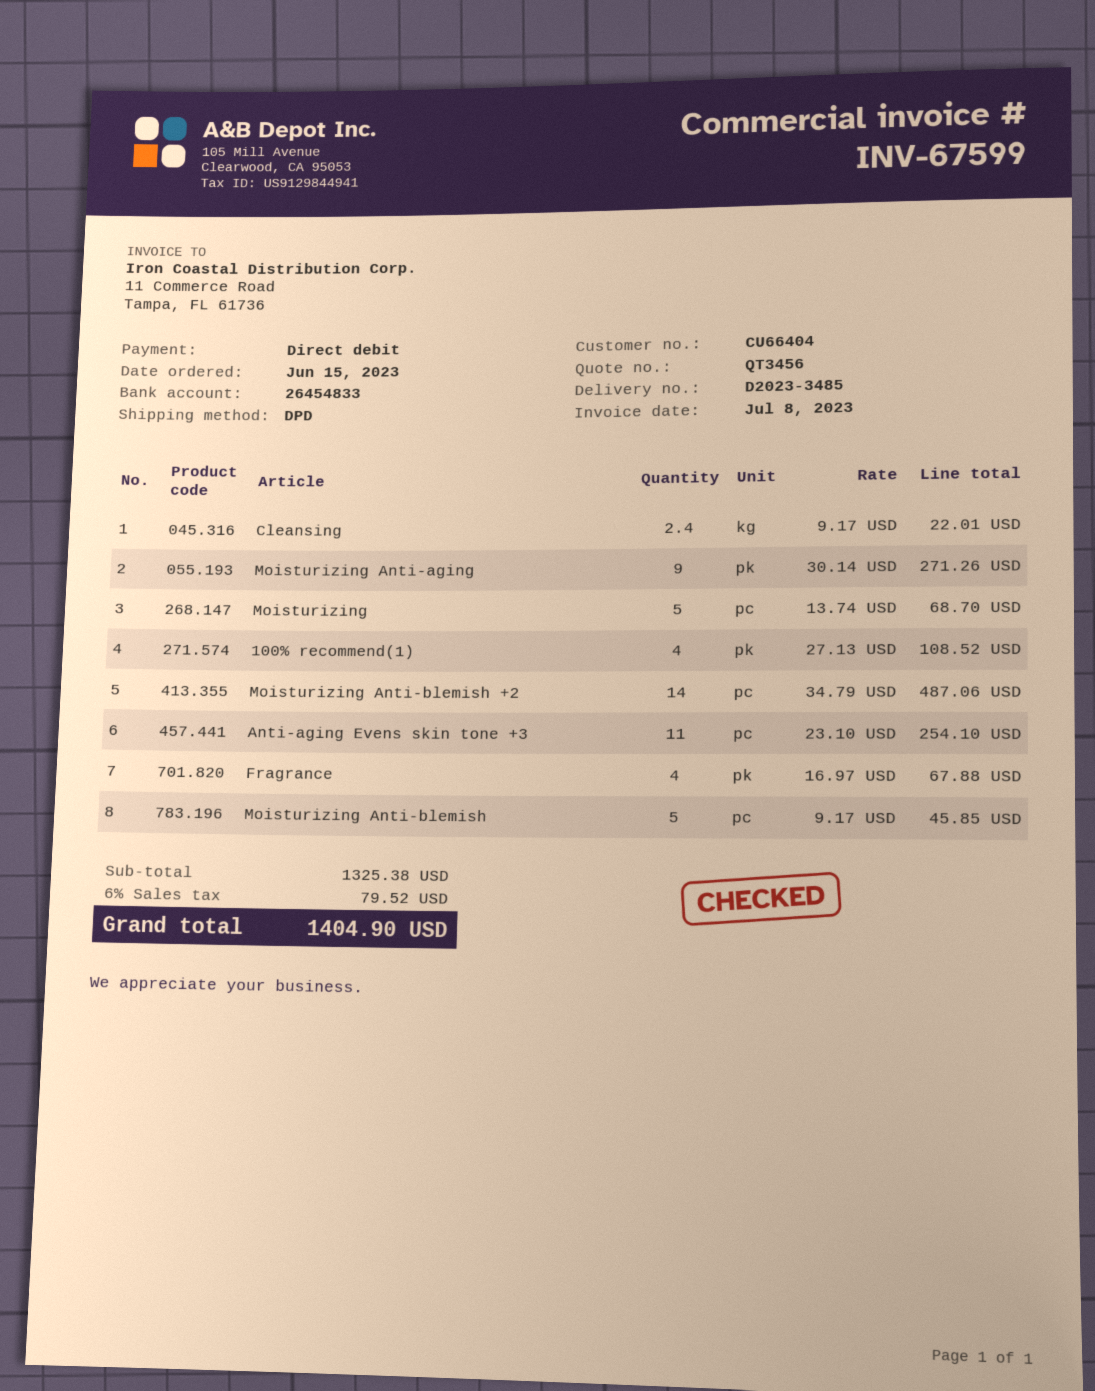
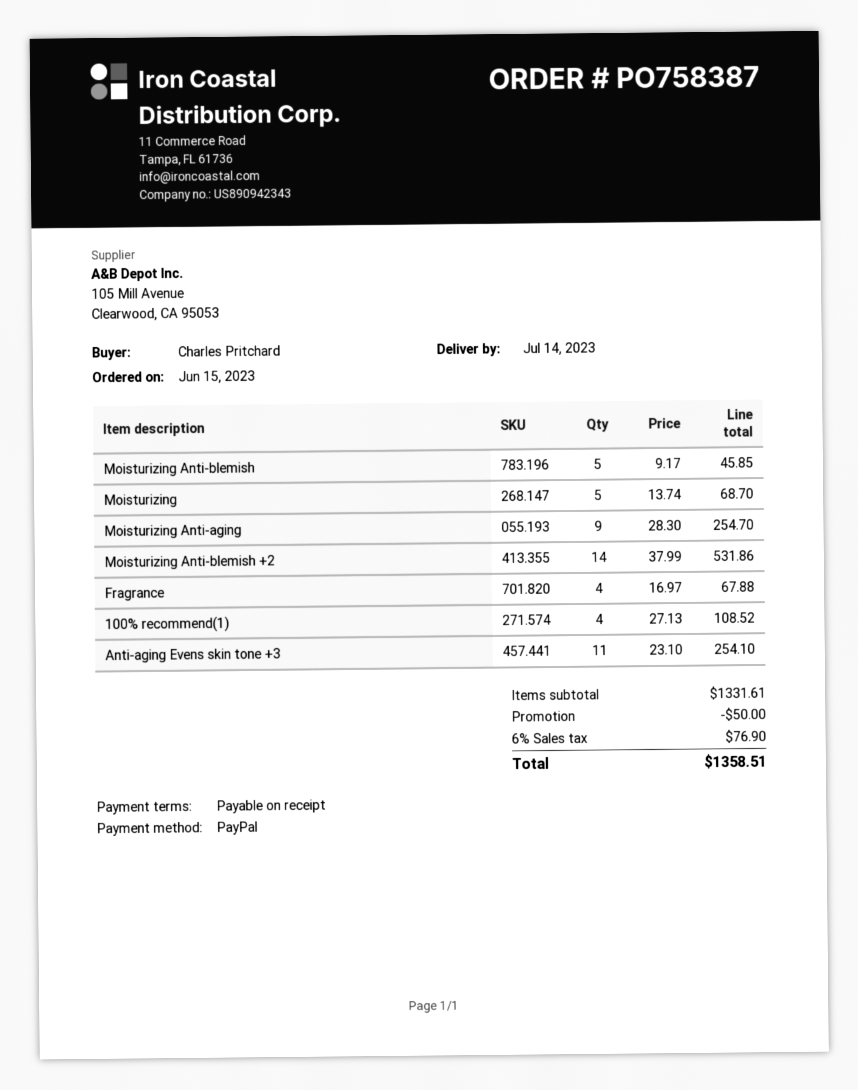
payment method: direct debit -> PayPal
Cleansing: 2.4 x 9.17 = 22.01 -> none
Moisturizing Anti-aging: 9 x 30.14 = 271.26 -> 9 x 28.30 = 254.70
Moisturizing Anti-blemish +2: 14 x 34.79 = 487.06 -> 14 x 37.99 = 531.86
subtotal: 1325.38 -> 1331.61
discount: none -> 50.00
tax: 6% = 79.52 -> 6% = 76.90
total: 1404.90 -> 1358.51

